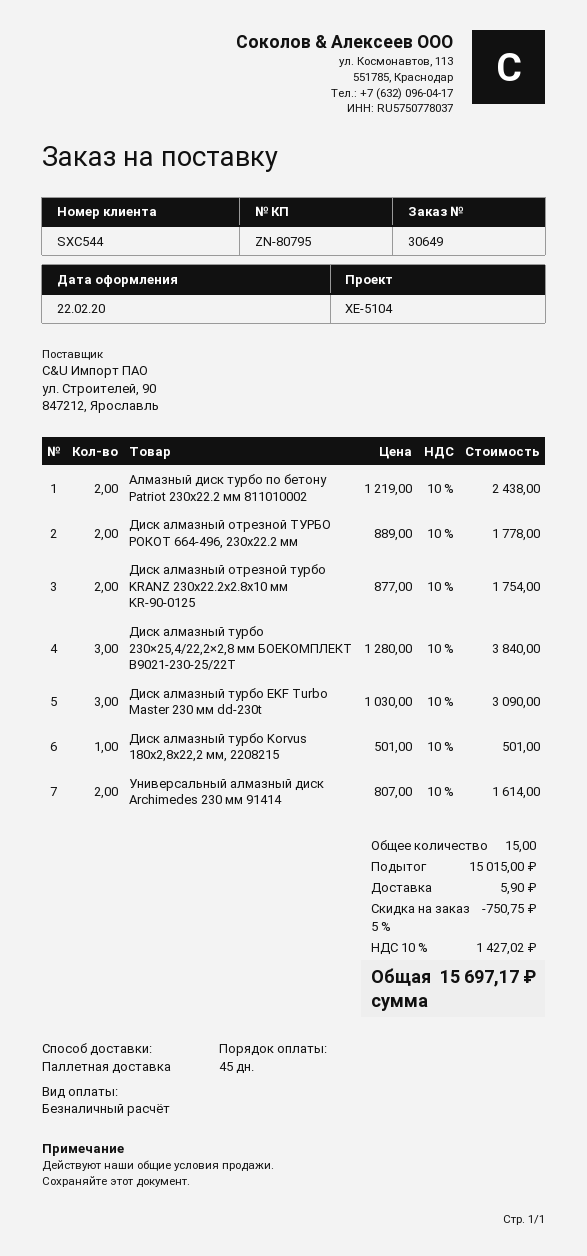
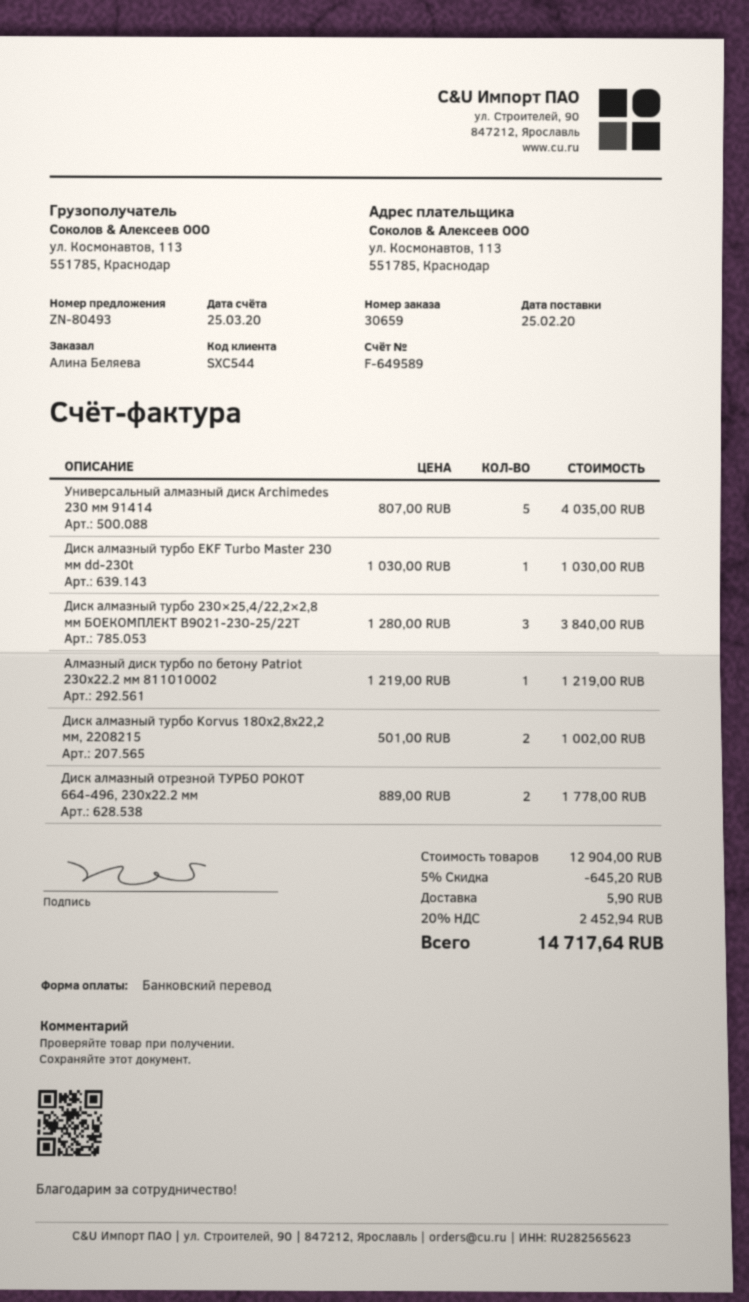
quote number: ZN-80795 -> ZN-80493
order number: 30649 -> 30659
Алмазный диск турбо по бетону Patriot 230x22.2 мм 811010002: 2 x 1219.00 = 2438.00 -> 1 x 1219.00 = 1219.00
Диск алмазный отрезной турбо KRANZ 230x22.2x2.8x10 мм KR-90-0125: 2 x 877.00 = 1754.00 -> none
Диск алмазный турбо EKF Turbo Master 230 мм dd-230t: 3 x 1030.00 = 3090.00 -> 1 x 1030.00 = 1030.00
Диск алмазный турбо Korvus 180х2,8х22,2 мм, 2208215: 1 x 501.00 = 501.00 -> 2 x 501.00 = 1002.00
Универсальный алмазный диск Archimedes 230 мм 91414: 2 x 807.00 = 1614.00 -> 5 x 807.00 = 4035.00
subtotal: 15015.00 -> 12904.00
discount: 5% = 750.75 -> 5% = 645.20
tax: 10% = 1427.02 -> 20% = 2452.94
total: 15697.17 -> 14717.64

